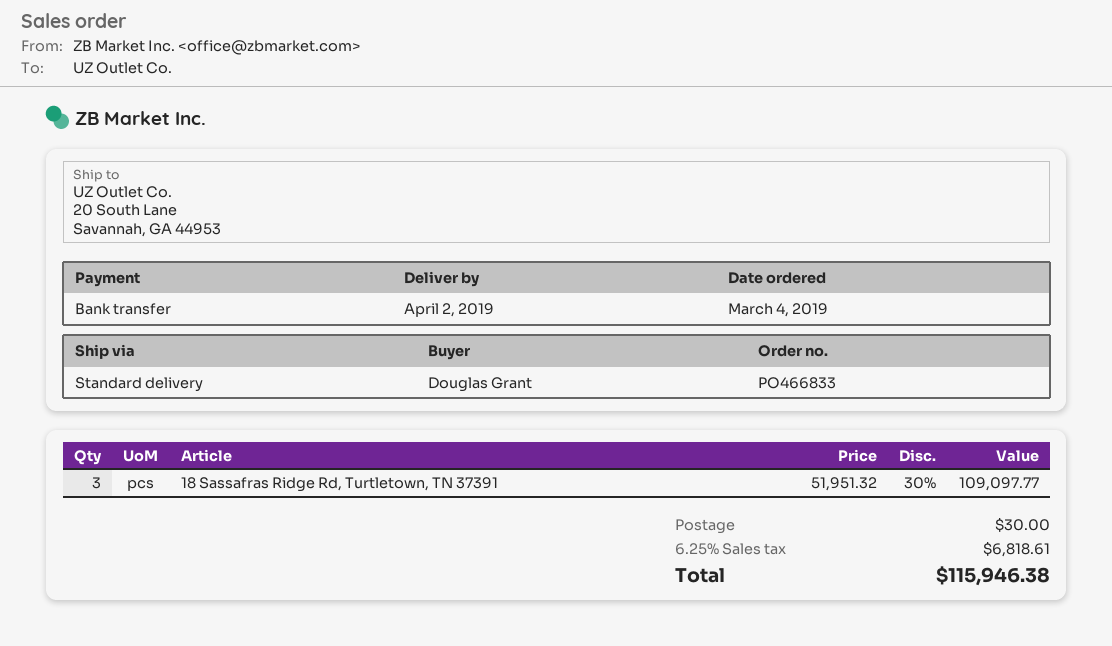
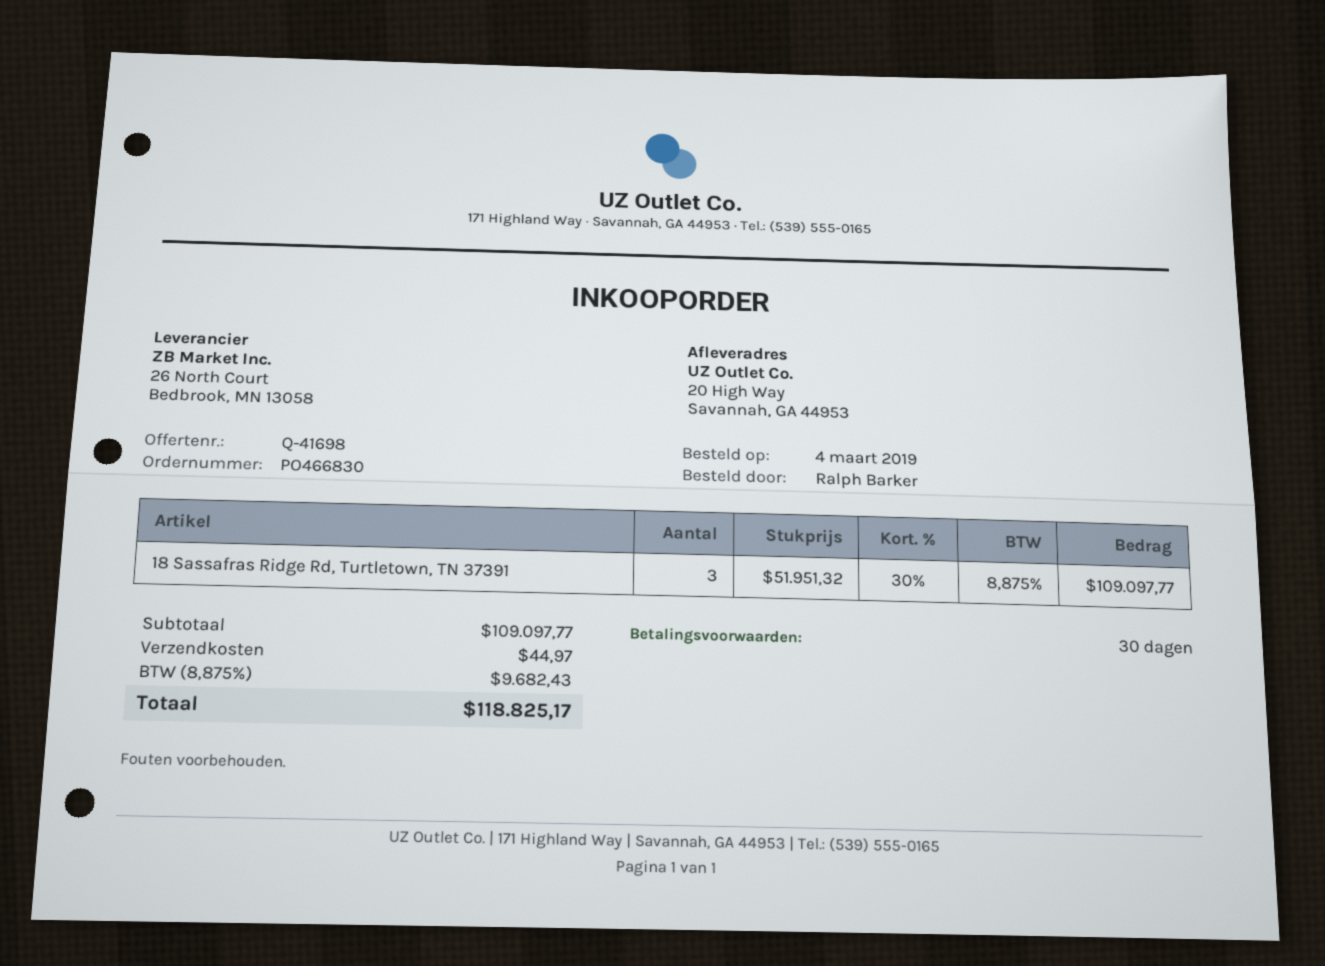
order number: PO466833 -> PO466830
ordered by: Douglas Grant -> Ralph Barker
ship to: 20 South Lane, Savannah, GA 44953 -> 20 High Way, Savannah, GA 44953
shipping: 30.00 -> 44.97
tax: 6.25% = 6818.61 -> 8.875% = 9682.43
total: 115946.38 -> 118825.17

